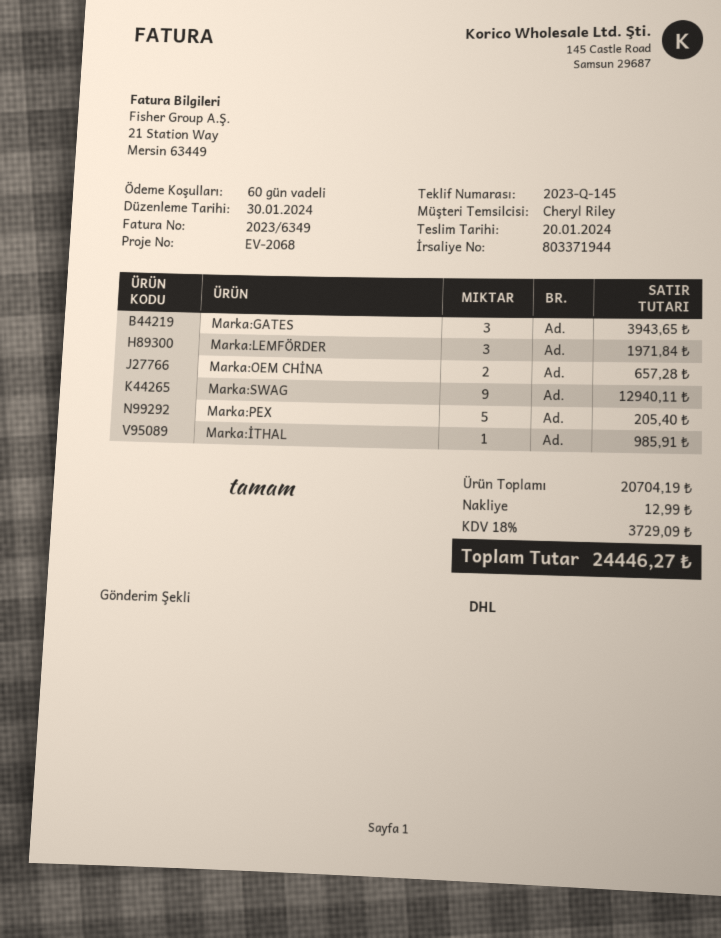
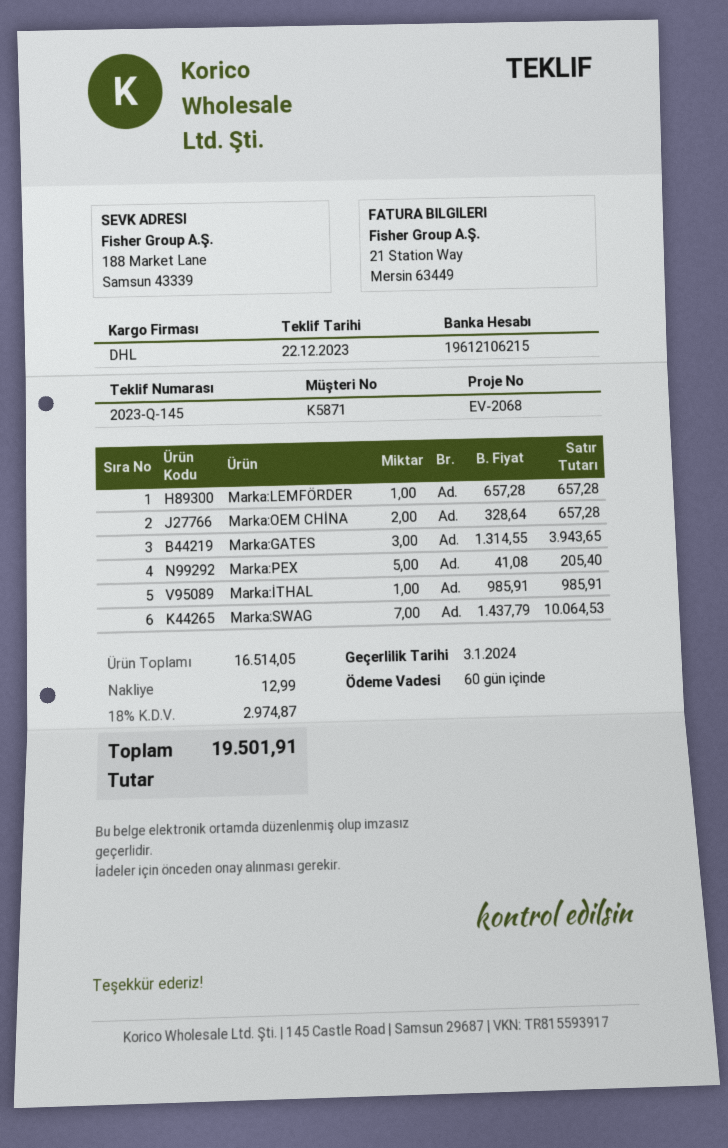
Marka:LEMFÖRDER: 3 for 1971.84 -> 1 for 657.28
Marka:SWAG: 9 for 12940.11 -> 7 for 10064.53
subtotal: 20704.19 -> 16514.05
tax: 18% = 3729.09 -> 18% = 2974.87
total: 24446.27 -> 19501.91

